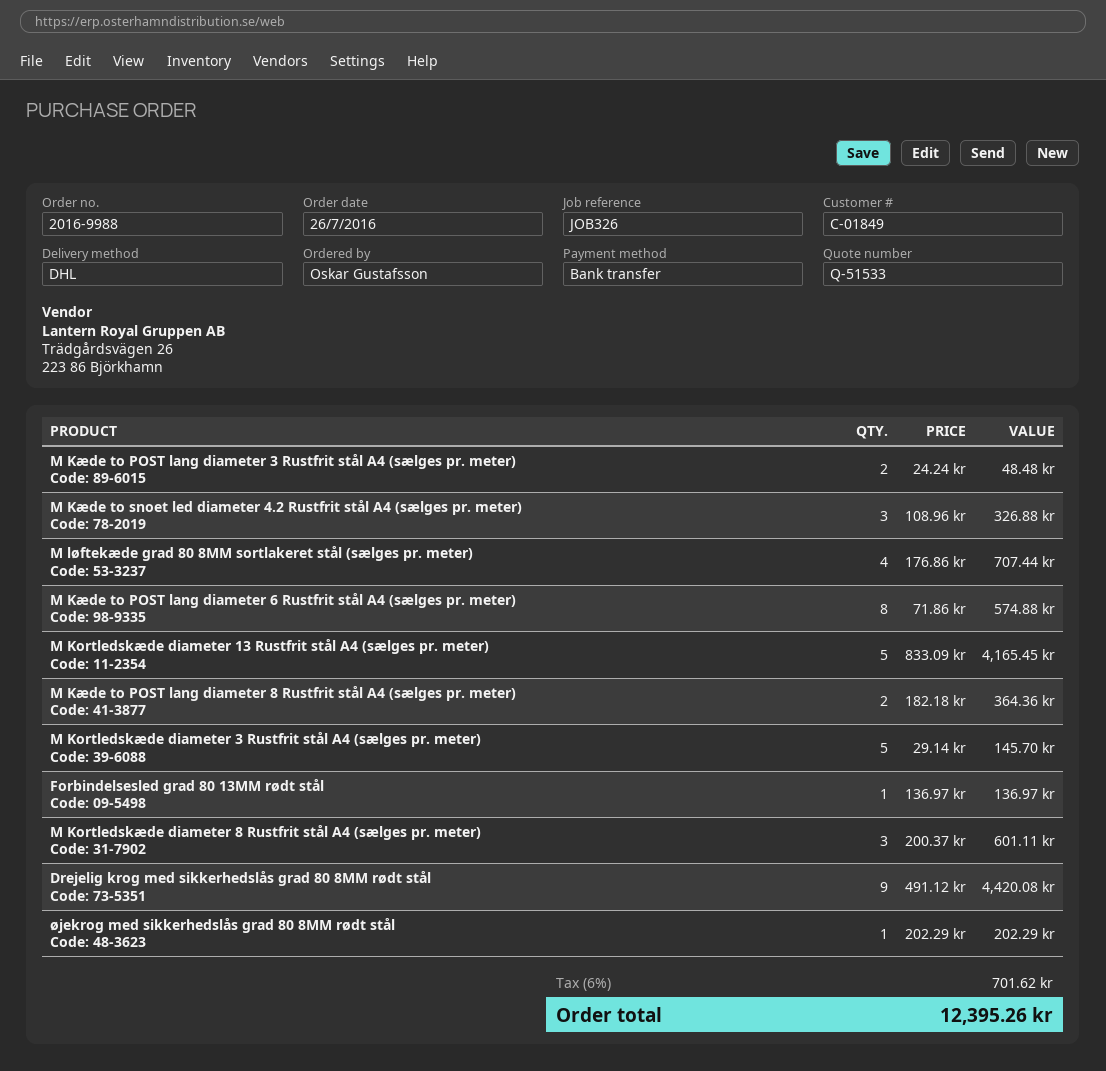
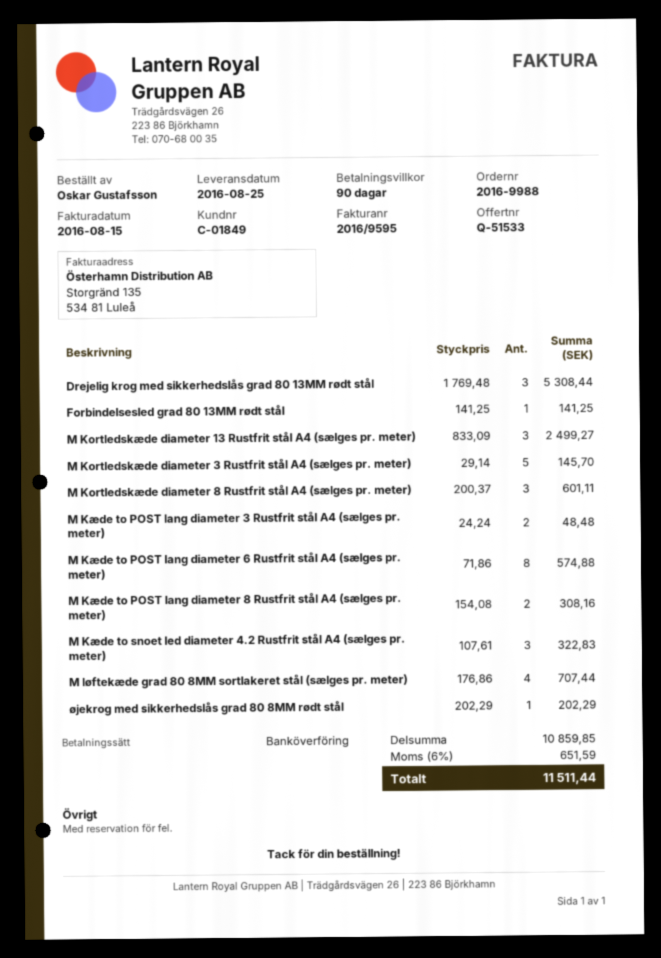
M Kæde to snoet led diameter 4.2 Rustfrit stål A4 (sælges pr. meter): 3 x 108.96 = 326.88 -> 3 x 107.61 = 322.83
M Kortledskæde diameter 13 Rustfrit stål A4 (sælges pr. meter): 5 x 833.09 = 4165.45 -> 3 x 833.09 = 2499.27
M Kæde to POST lang diameter 8 Rustfrit stål A4 (sælges pr. meter): 2 x 182.18 = 364.36 -> 2 x 154.08 = 308.16
Forbindelsesled grad 80 13MM rødt stål: 1 x 136.97 = 136.97 -> 1 x 141.25 = 141.25
Drejelig krog med sikkerhedslås grad 80 8MM rødt stål: 9 x 491.12 = 4420.08 -> none
Drejelig krog med sikkerhedslås grad 80 13MM rødt stål: none -> 3 x 1769.48 = 5308.44
tax: 6% = 701.62 -> 6% = 651.59
total: 12395.26 -> 11511.44

